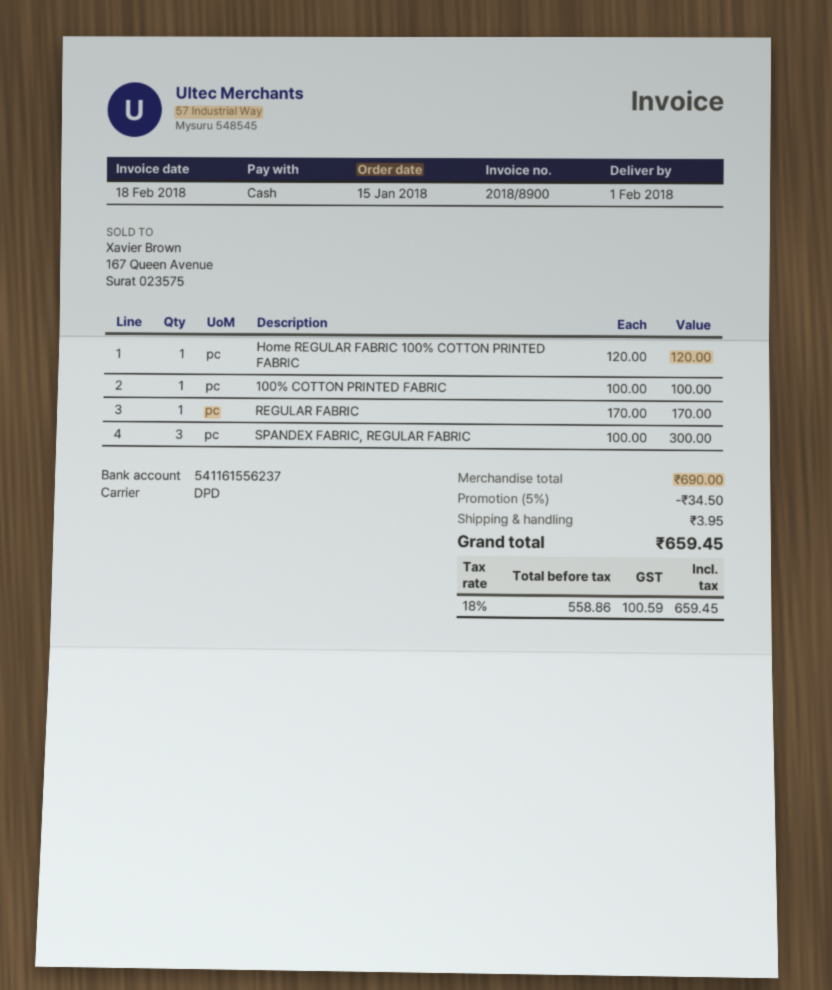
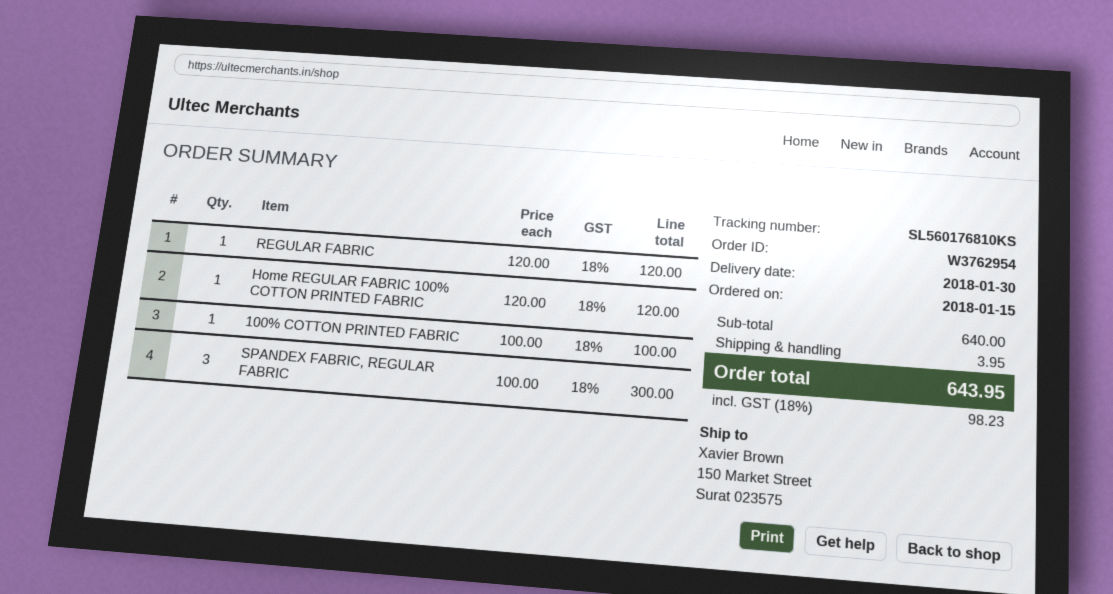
delivery date: 2018-02-01 -> 2018-01-30
REGULAR FABRIC: 1 x 170.00 = 170.00 -> 1 x 120.00 = 120.00
subtotal: 690.00 -> 640.00
discount: 5% = 34.50 -> none
tax: 18% = 100.59 -> 18% = 98.23
total: 659.45 -> 643.95

